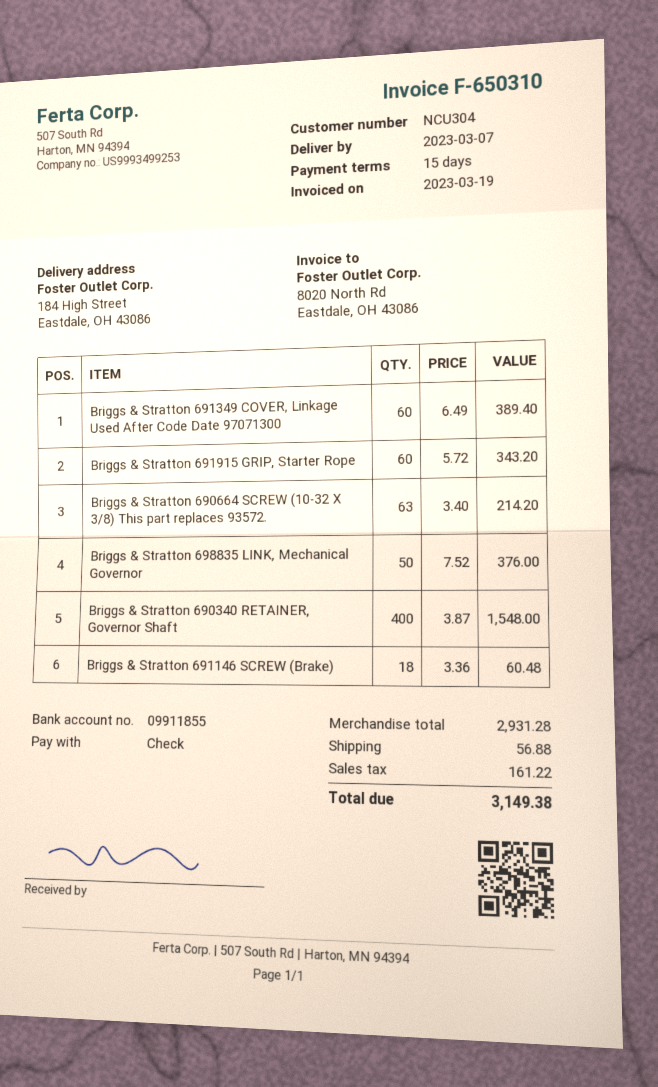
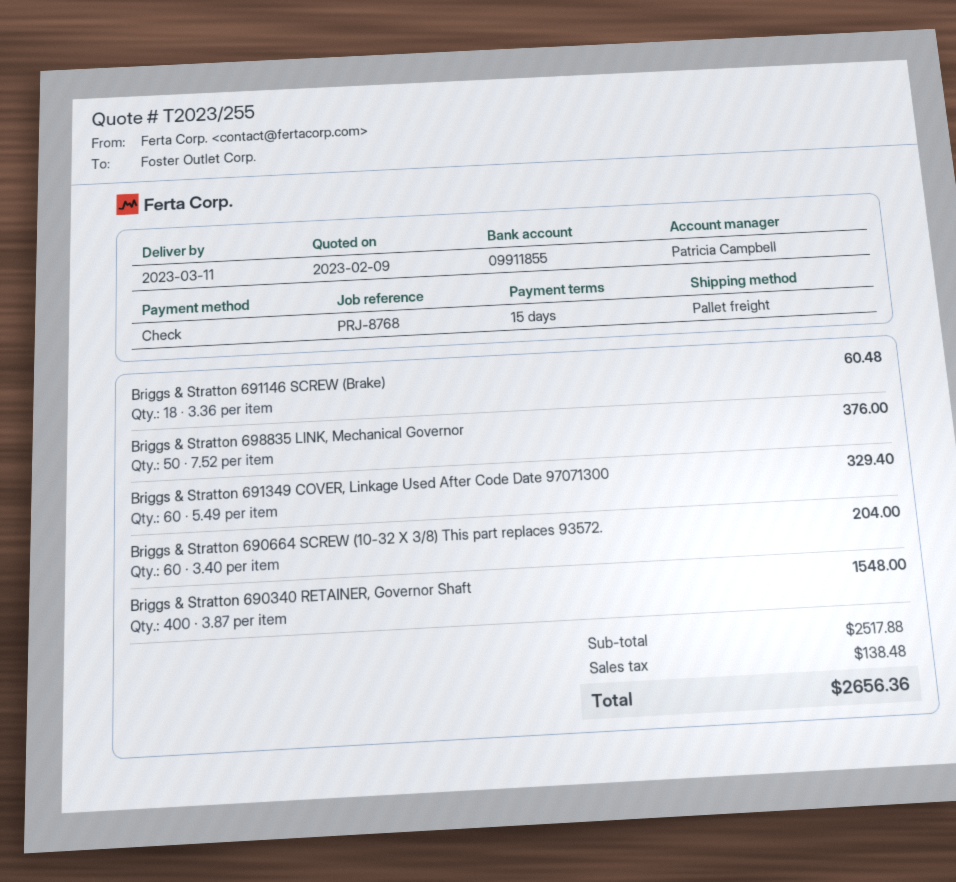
delivery date: 2023-03-07 -> 2023-03-11
Briggs & Stratton 691349 COVER, Linkage Used After Code Date 97071300: 60 x 6.49 = 389.40 -> 60 x 5.49 = 329.40
Briggs & Stratton 691915 GRIP, Starter Rope: 60 x 5.72 = 343.20 -> none
Briggs & Stratton 690664 SCREW (10-32 X 3/8) This part replaces 93572.: 63 x 3.40 = 214.20 -> 60 x 3.40 = 204.00
subtotal: 2931.28 -> 2517.88
shipping: 56.88 -> none
tax: 161.22 -> 138.48
total: 3149.38 -> 2656.36

